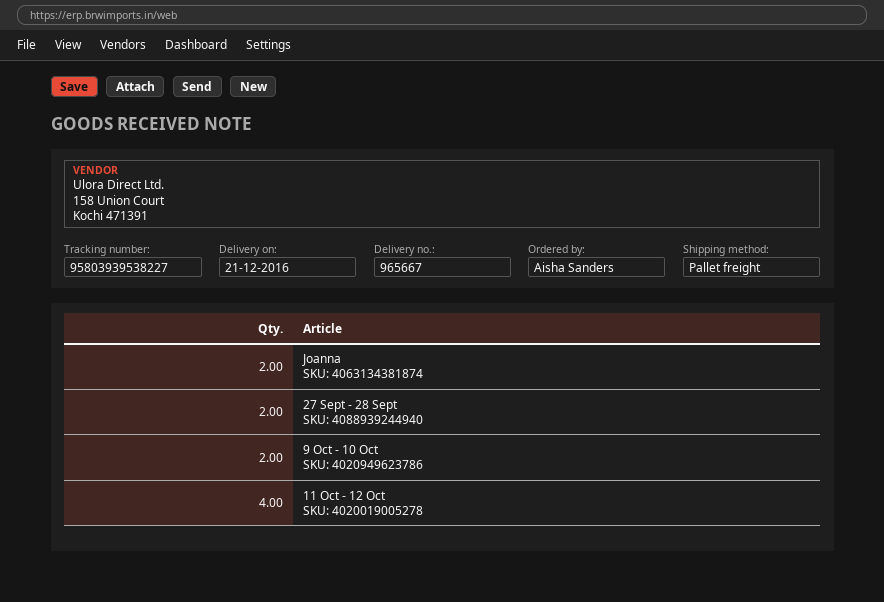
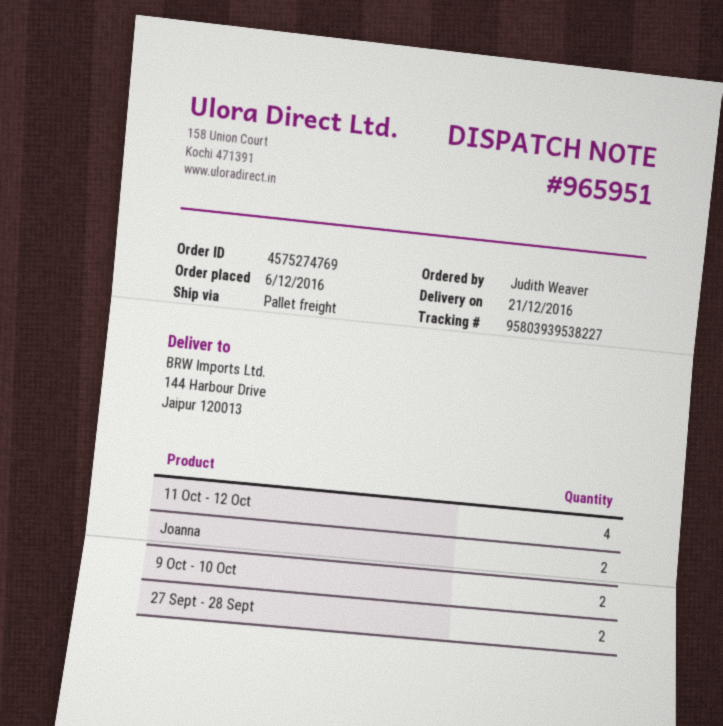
delivery note number: 965667 -> 965951
ordered by: Aisha Sanders -> Judith Weaver

